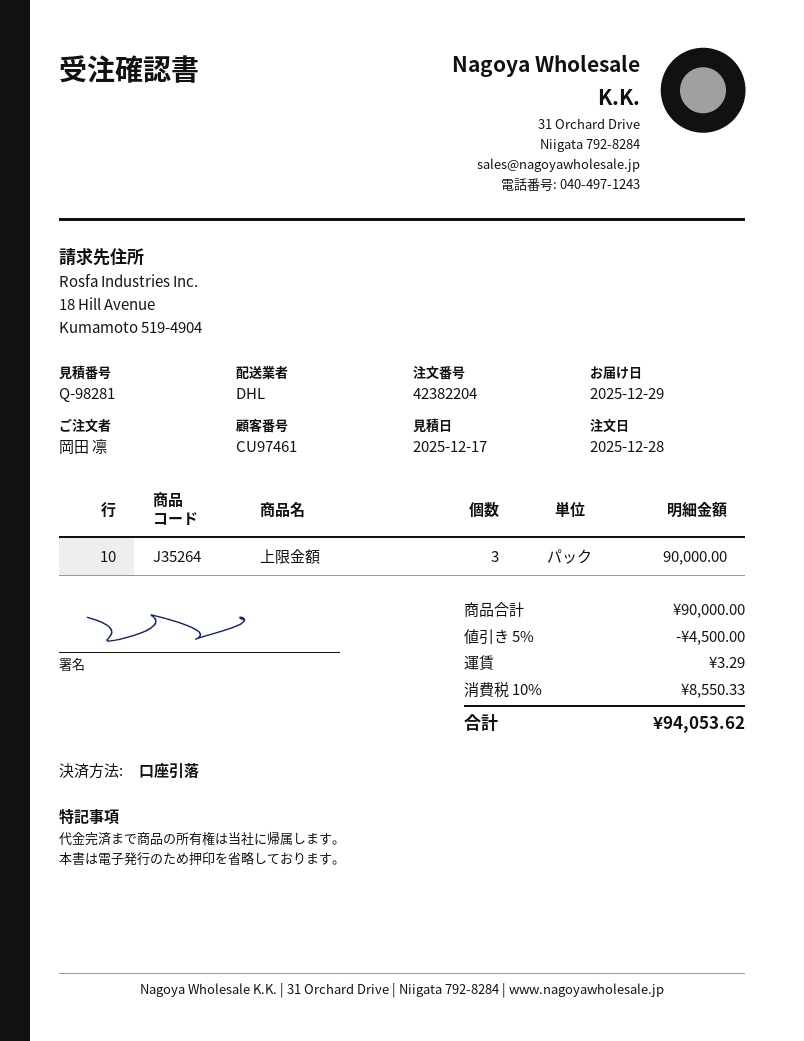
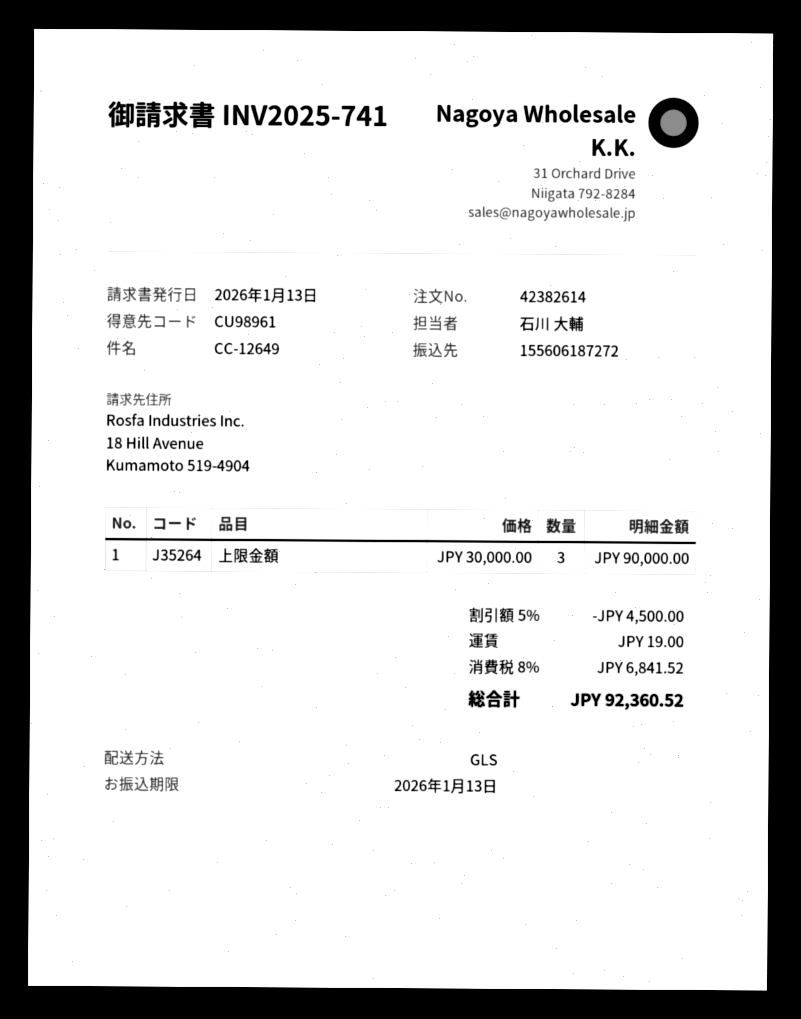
order number: 42382204 -> 42382614
customer number: CU97461 -> CU98961
shipping method: DHL -> GLS
shipping: 3.29 -> 19.00
tax: 10% = 8550.33 -> 8% = 6841.52
total: 94053.62 -> 92360.52

